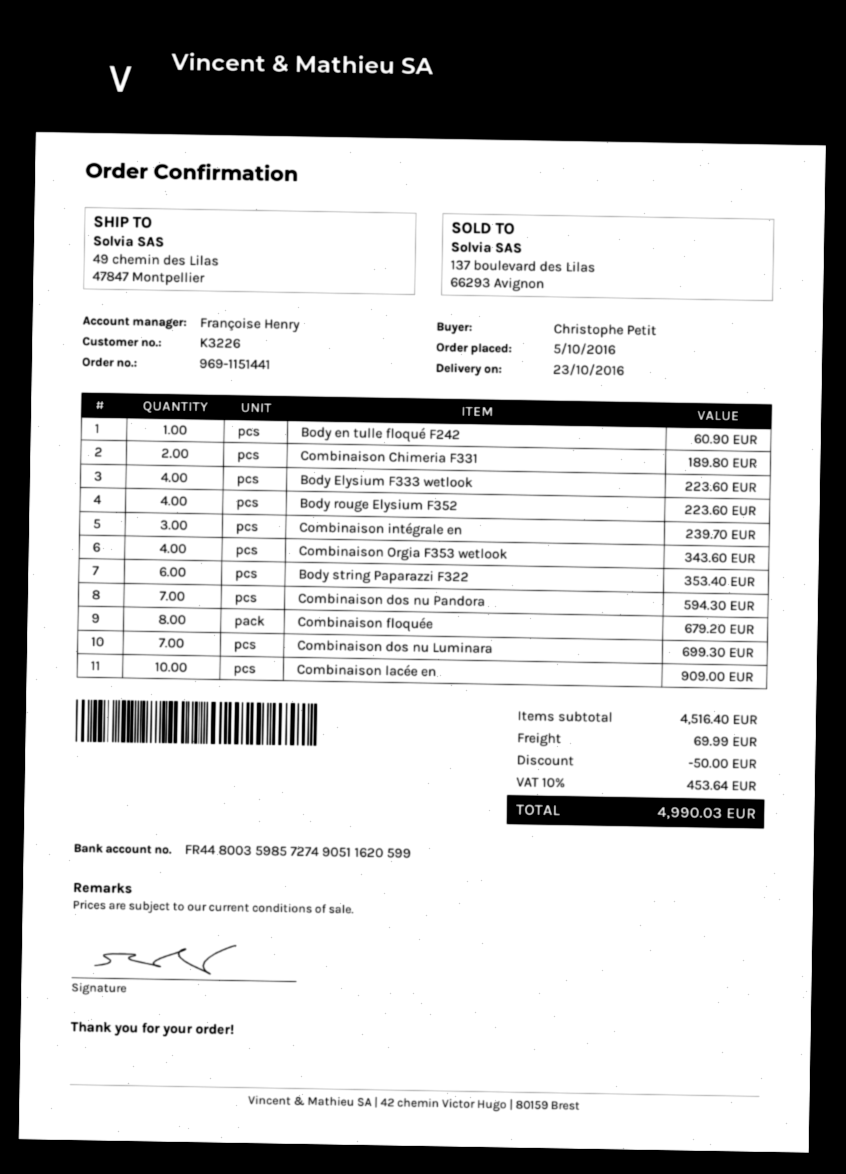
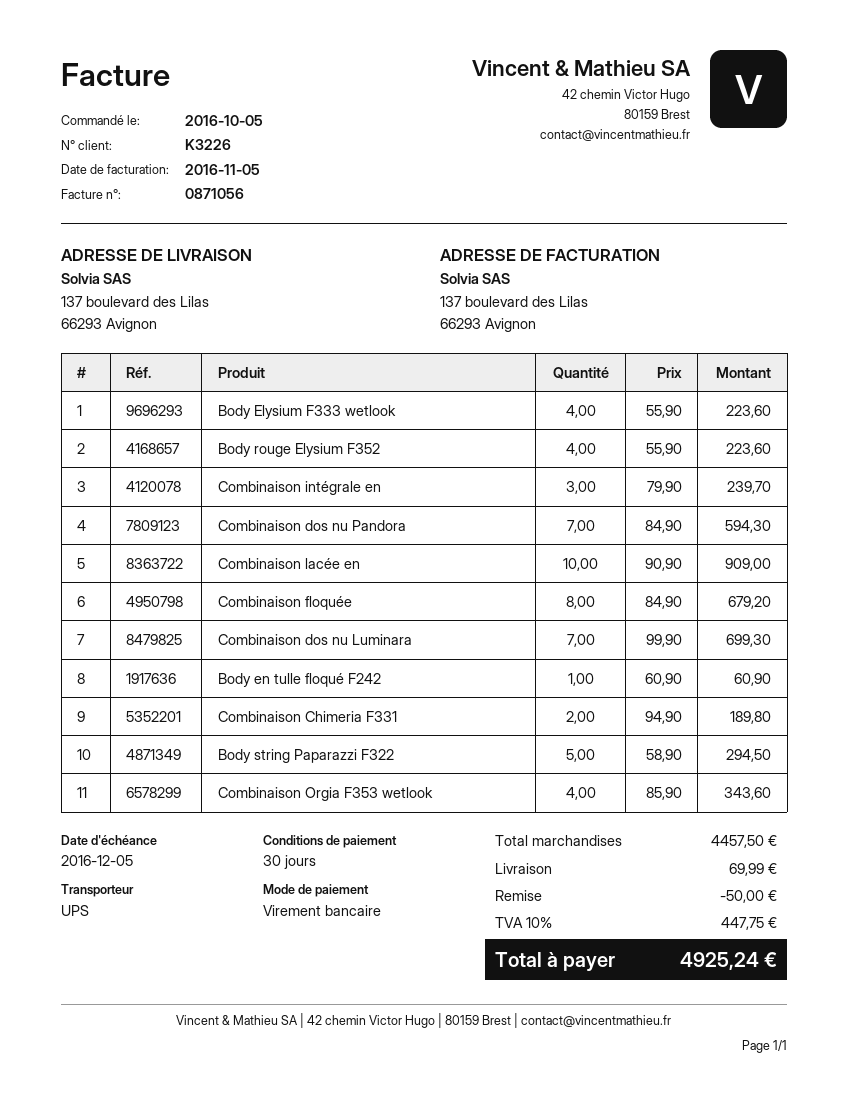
ship to: 49 chemin des Lilas, 47847 Montpellier -> 137 boulevard des Lilas, 66293 Avignon
Body string Paparazzi F322: 6 for 353.40 -> 5 for 294.50
subtotal: 4516.40 -> 4457.50
tax: 10% = 453.64 -> 10% = 447.75
total: 4990.03 -> 4925.24

